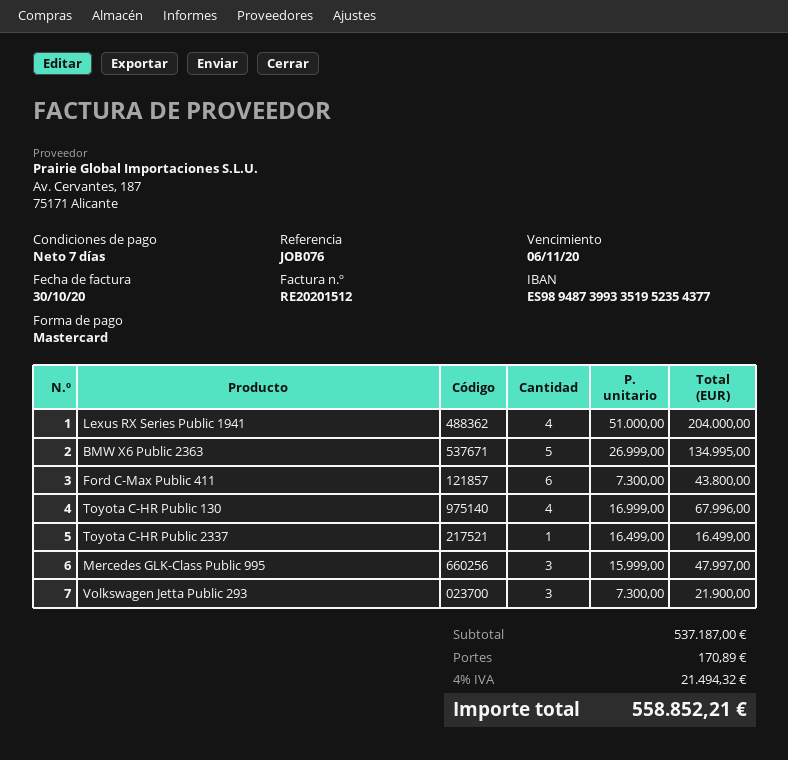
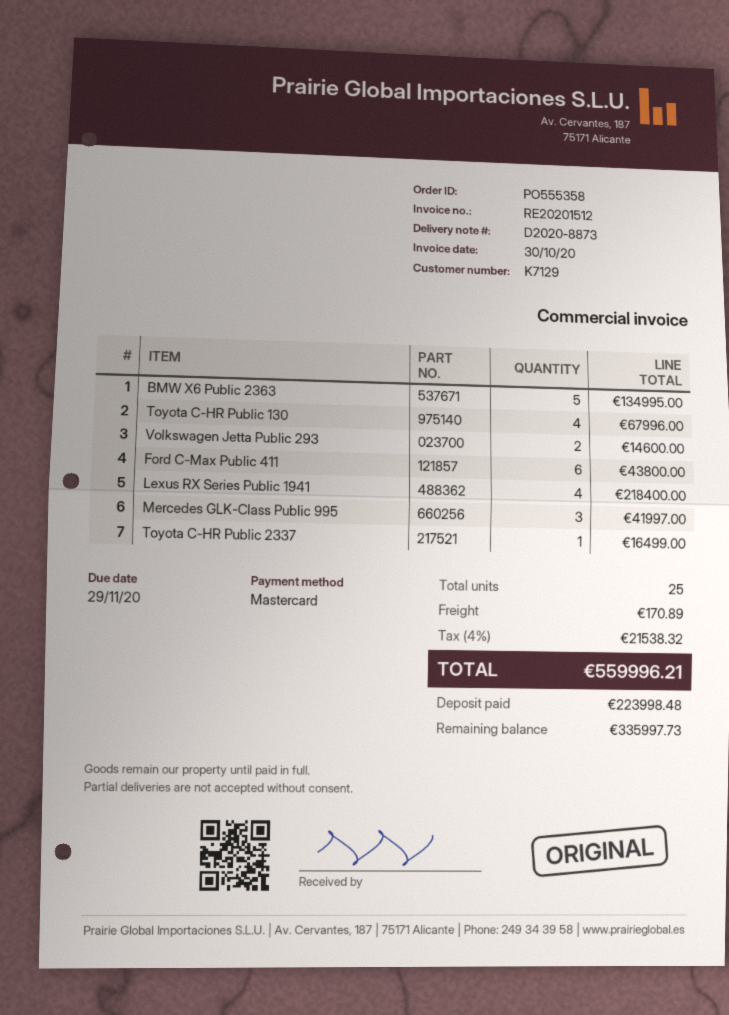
due date: 2020-11-06 -> 2020-11-29
Lexus RX Series Public 1941: 4 for 204000.00 -> 4 for 218400.00
Mercedes GLK-Class Public 995: 3 for 47997.00 -> 3 for 41997.00
Volkswagen Jetta Public 293: 3 for 21900.00 -> 2 for 14600.00
tax: 4% = 21494.32 -> 4% = 21538.32
total: 558852.21 -> 559996.21

